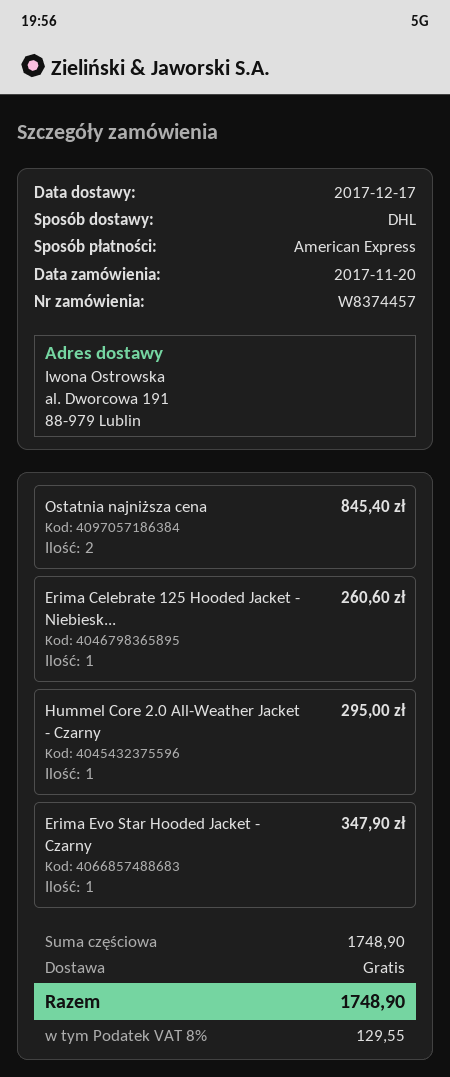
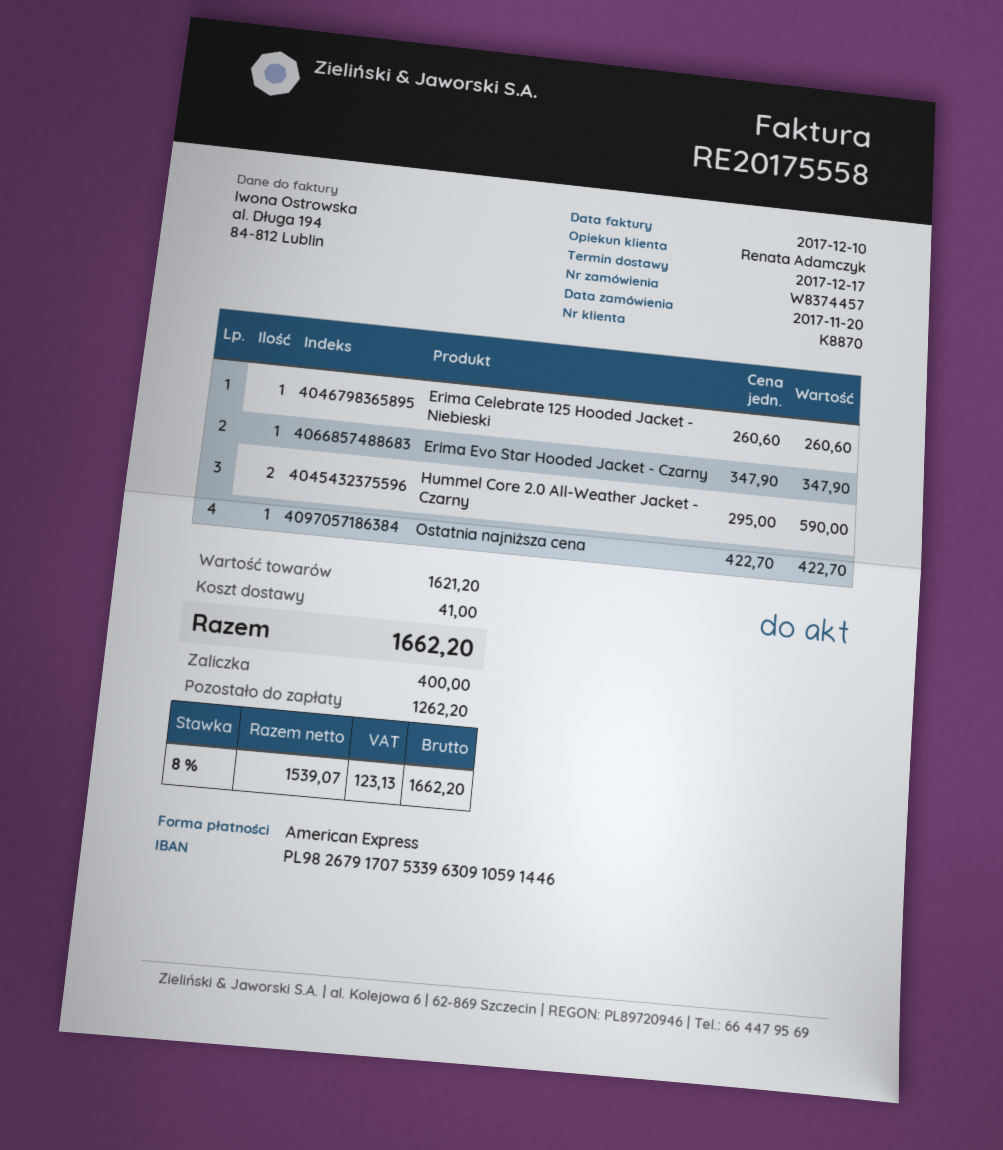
Ostatnia najniższa cena: 2 for 845.40 -> 1 for 422.70
Hummel Core 2.0 All-Weather Jacket - Czarny: 1 for 295.00 -> 2 for 590.00
subtotal: 1748.90 -> 1621.20
shipping: 0.00 -> 41.00
tax: 8% = 129.55 -> 8% = 123.13
total: 1748.90 -> 1662.20

